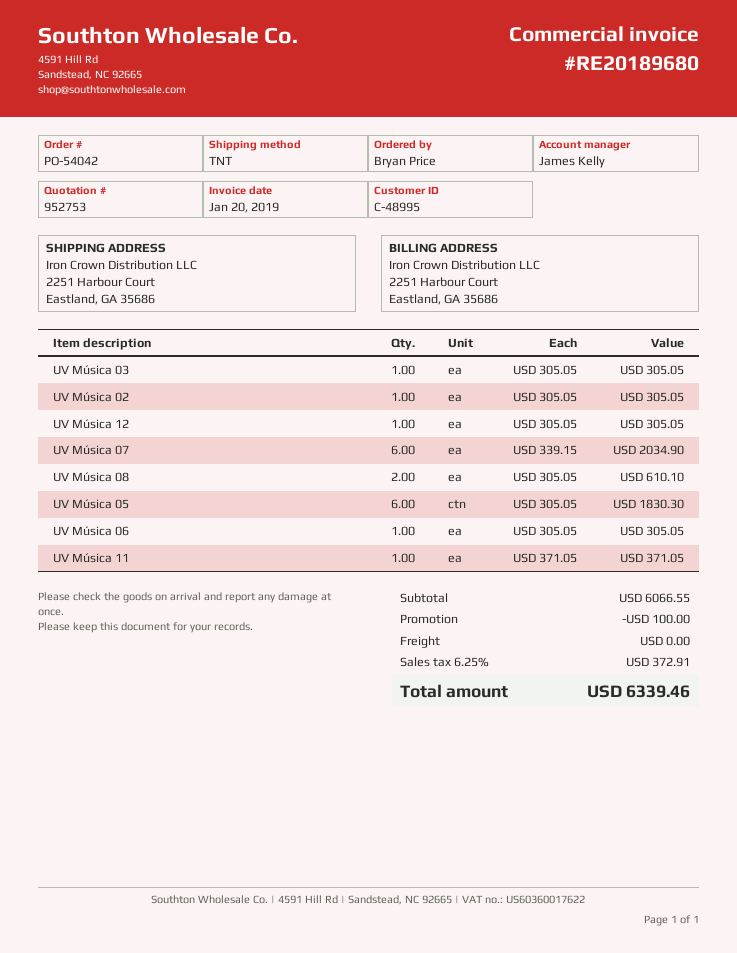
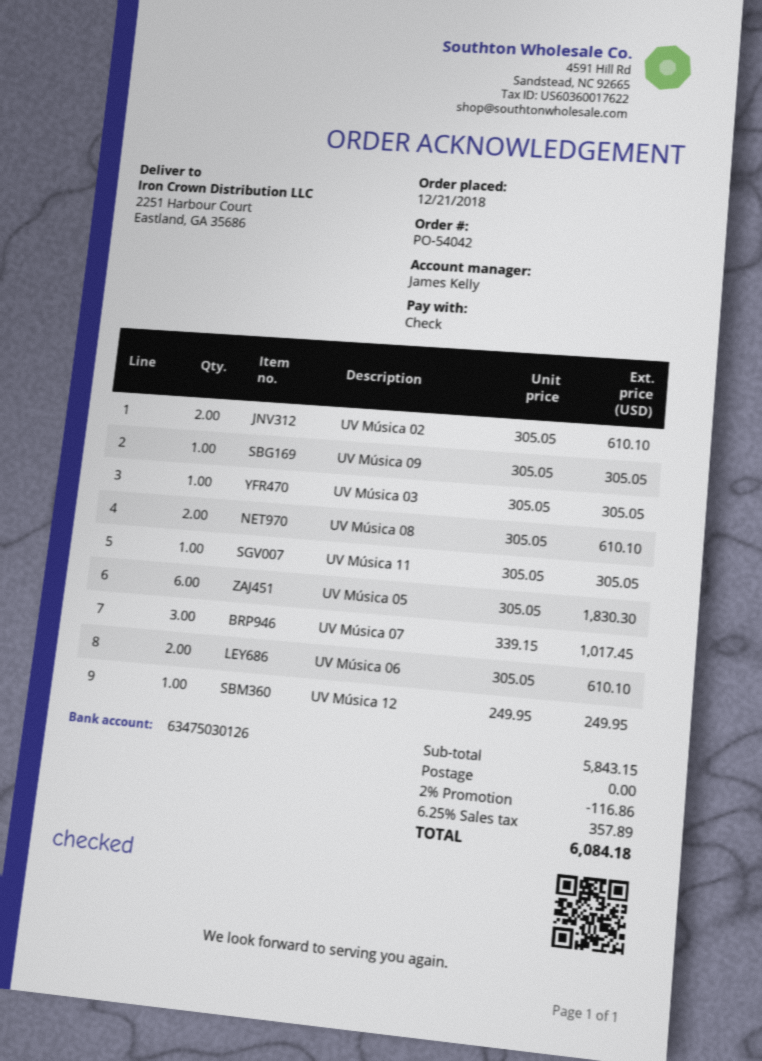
UV Música 02: 1 x 305.05 = 305.05 -> 2 x 305.05 = 610.10
UV Música 12: 1 x 305.05 = 305.05 -> 1 x 249.95 = 249.95
UV Música 07: 6 x 339.15 = 2034.90 -> 3 x 339.15 = 1017.45
UV Música 06: 1 x 305.05 = 305.05 -> 2 x 305.05 = 610.10
UV Música 11: 1 x 371.05 = 371.05 -> 1 x 305.05 = 305.05
UV Música 09: none -> 1 x 305.05 = 305.05
subtotal: 6066.55 -> 5843.15
discount: 100.00 -> 116.86
tax: 6.25% = 372.91 -> 6.25% = 357.89
total: 6339.46 -> 6084.18

